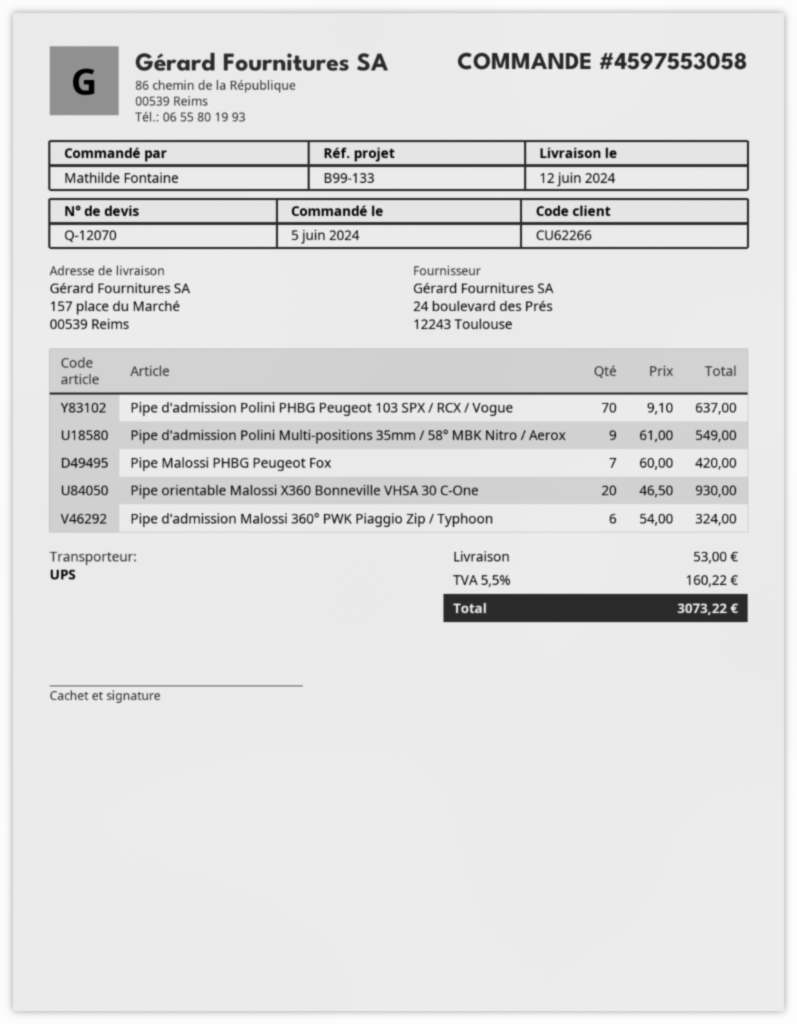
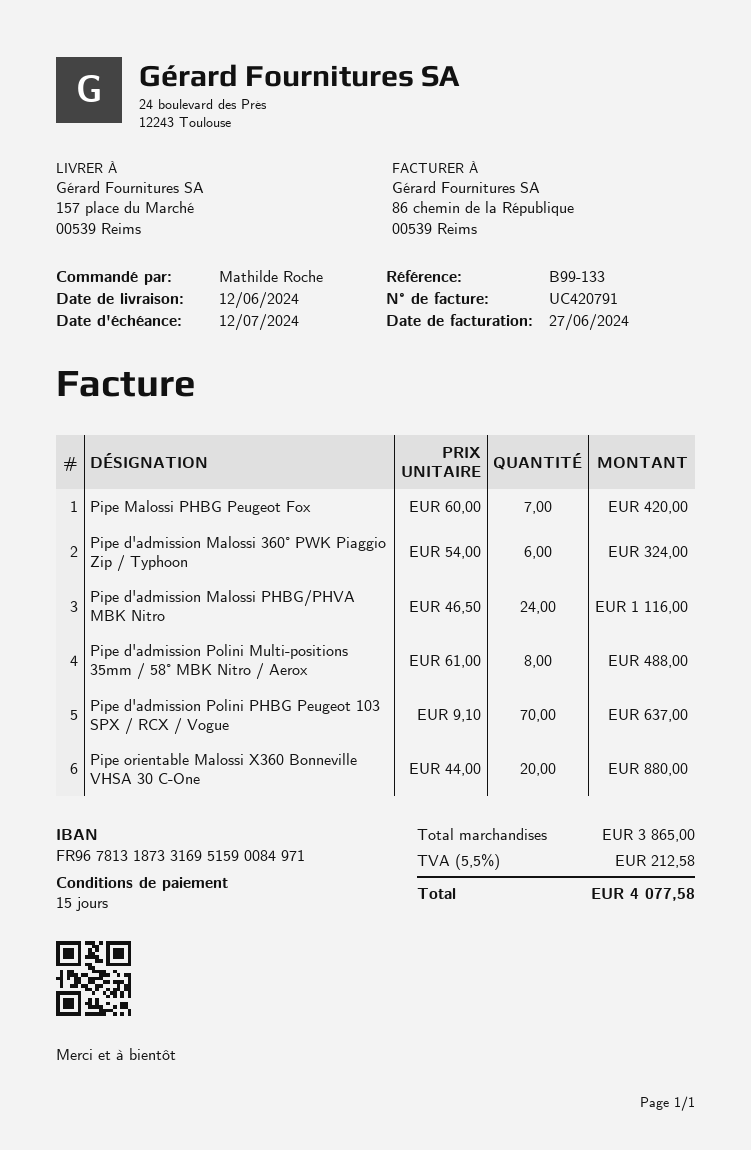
ordered by: Mathilde Fontaine -> Mathilde Roche
Pipe d'admission Polini Multi-positions 35mm / 58° MBK Nitro / Aerox: 9 x 61.00 = 549.00 -> 8 x 61.00 = 488.00
Pipe orientable Malossi X360 Bonneville VHSA 30 C-One: 20 x 46.50 = 930.00 -> 20 x 44.00 = 880.00
Pipe d'admission Malossi PHBG/PHVA MBK Nitro: none -> 24 x 46.50 = 1116.00
shipping: 53.00 -> none
tax: 5.5% = 160.22 -> 5.5% = 212.58
total: 3073.22 -> 4077.58

